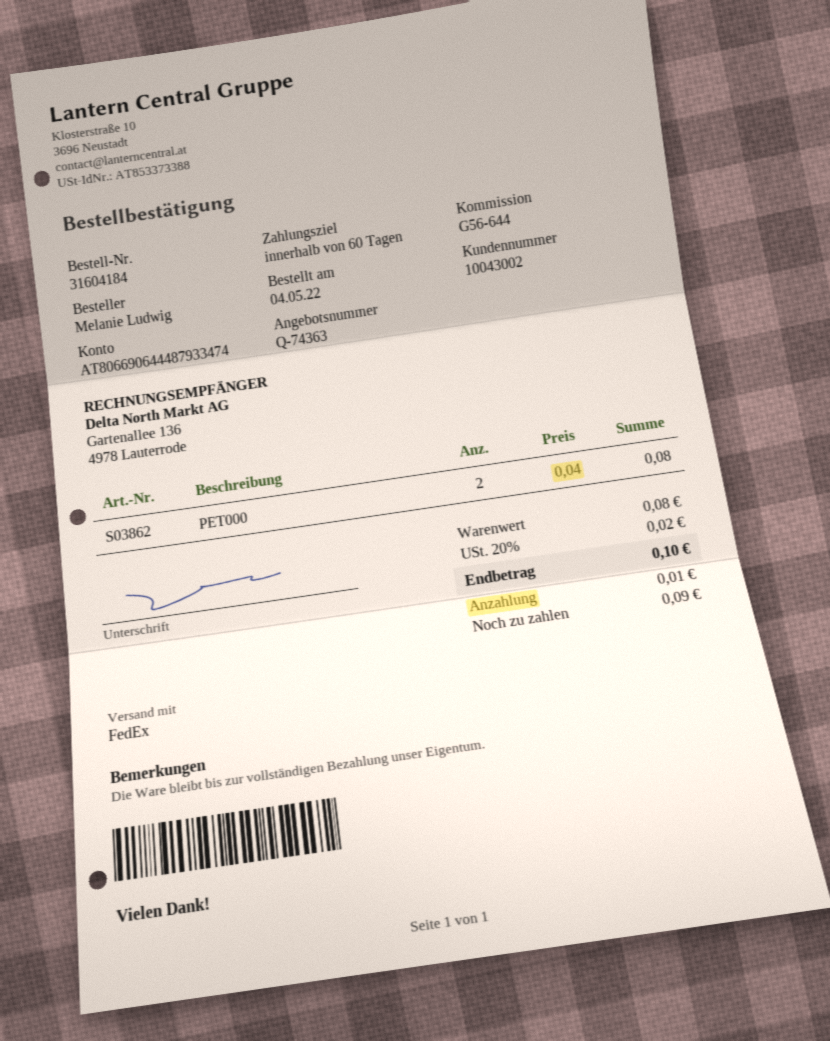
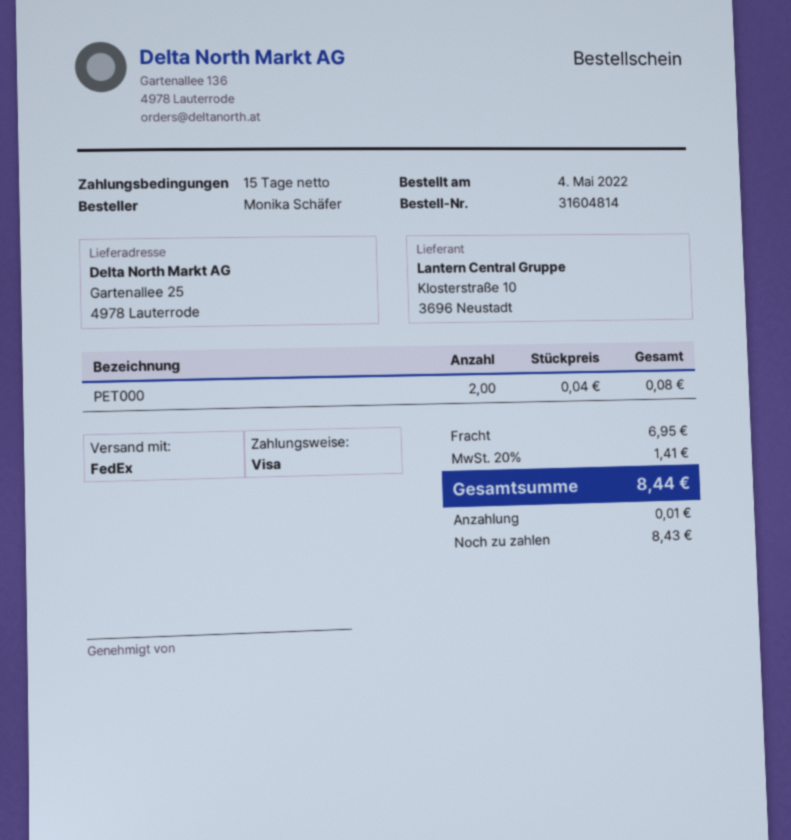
order number: 31604184 -> 31604814
payment terms: 60 days -> 15 days
ordered by: Melanie Ludwig -> Monika Schäfer
shipping: none -> 6.95
tax: 20% = 0.02 -> 20% = 1.41
total: 0.10 -> 8.44
balance: 0.09 -> 8.43

